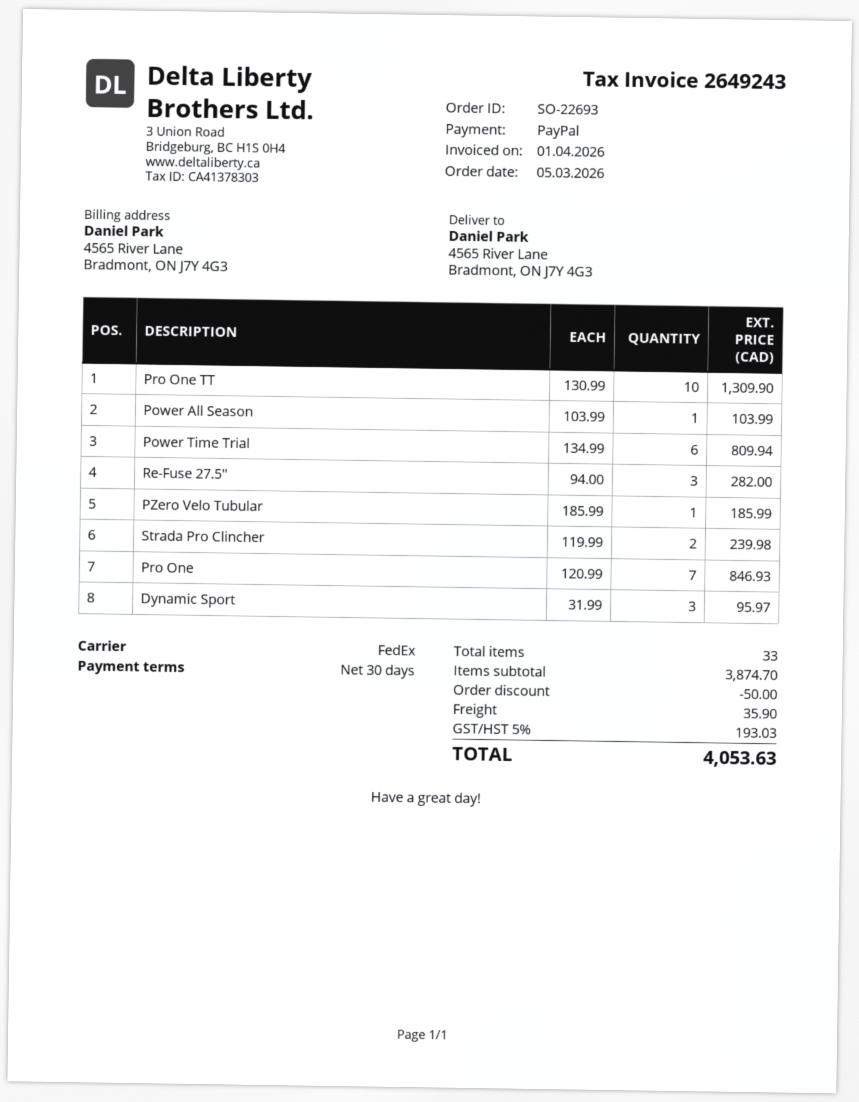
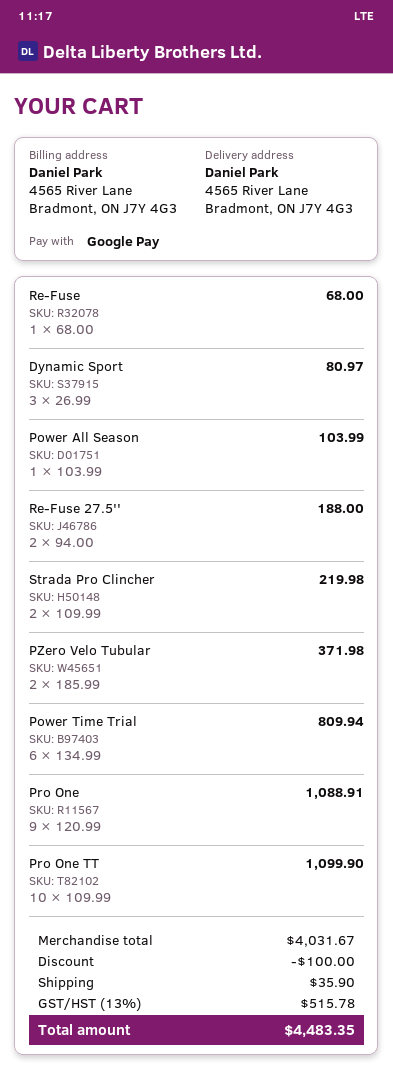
payment method: PayPal -> Google Pay
Pro One TT: 10 x 130.99 = 1309.90 -> 10 x 109.99 = 1099.90
Re-Fuse 27.5'': 3 x 94.00 = 282.00 -> 2 x 94.00 = 188.00
PZero Velo Tubular: 1 x 185.99 = 185.99 -> 2 x 185.99 = 371.98
Strada Pro Clincher: 2 x 119.99 = 239.98 -> 2 x 109.99 = 219.98
Pro One: 7 x 120.99 = 846.93 -> 9 x 120.99 = 1088.91
Dynamic Sport: 3 x 31.99 = 95.97 -> 3 x 26.99 = 80.97
Re-Fuse: none -> 1 x 68.00 = 68.00
subtotal: 3874.70 -> 4031.67
discount: 50.00 -> 100.00
tax: 5% = 193.03 -> 13% = 515.78
total: 4053.63 -> 4483.35

